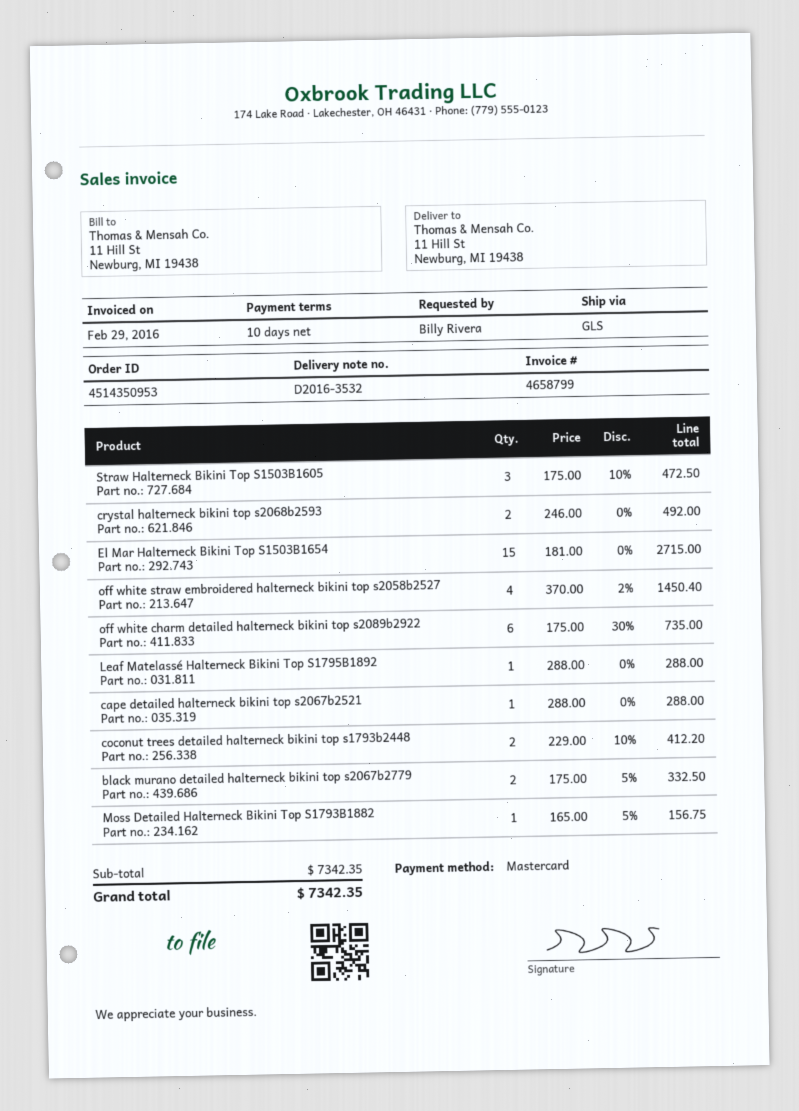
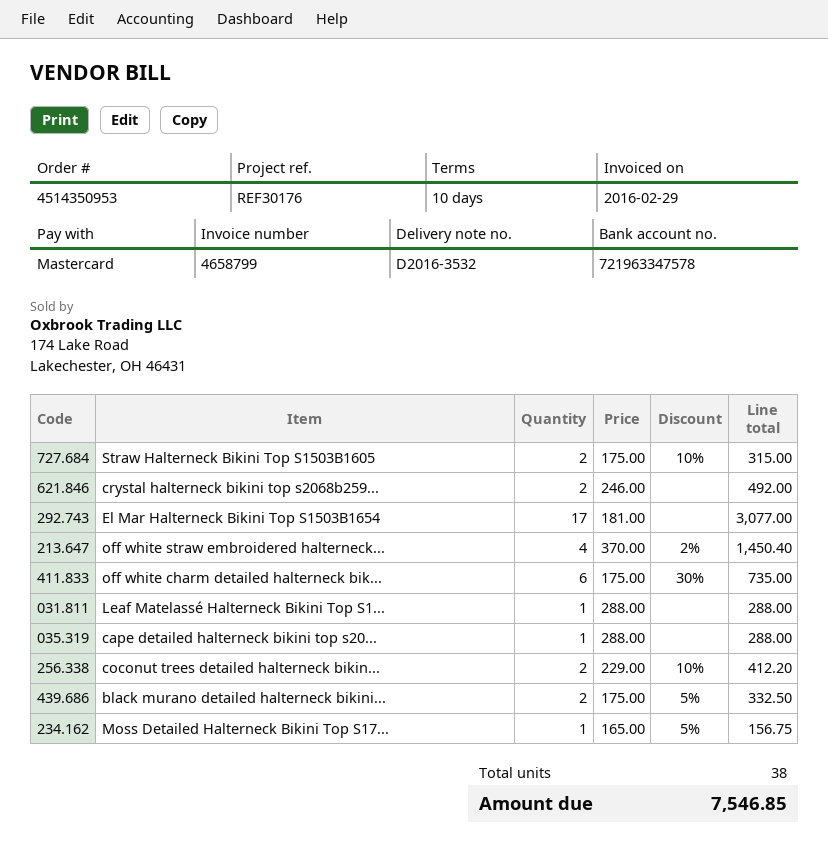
Straw Halterneck Bikini Top S1503B1605: 3 x 175.00 - 10% = 472.50 -> 2 x 175.00 - 10% = 315.00
El Mar Halterneck Bikini Top S1503B1654: 15 x 181.00 = 2715.00 -> 17 x 181.00 = 3077.00
total: 7342.35 -> 7546.85

